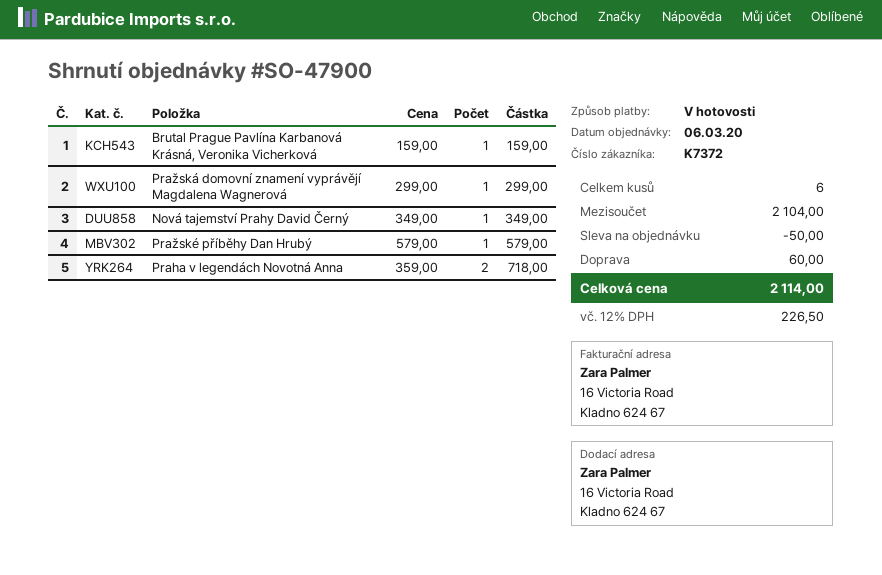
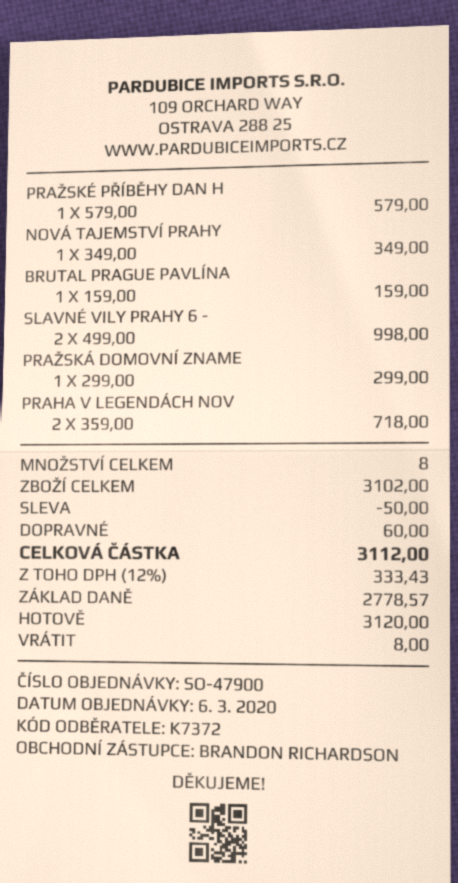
SLAVNÉ VILY PRAHY 6 -: none -> 2 x 499.00 = 998.00
total quantity: 6 -> 8
subtotal: 2104.00 -> 3102.00
tax: 12% = 226.50 -> 12% = 333.43
total: 2114.00 -> 3112.00

